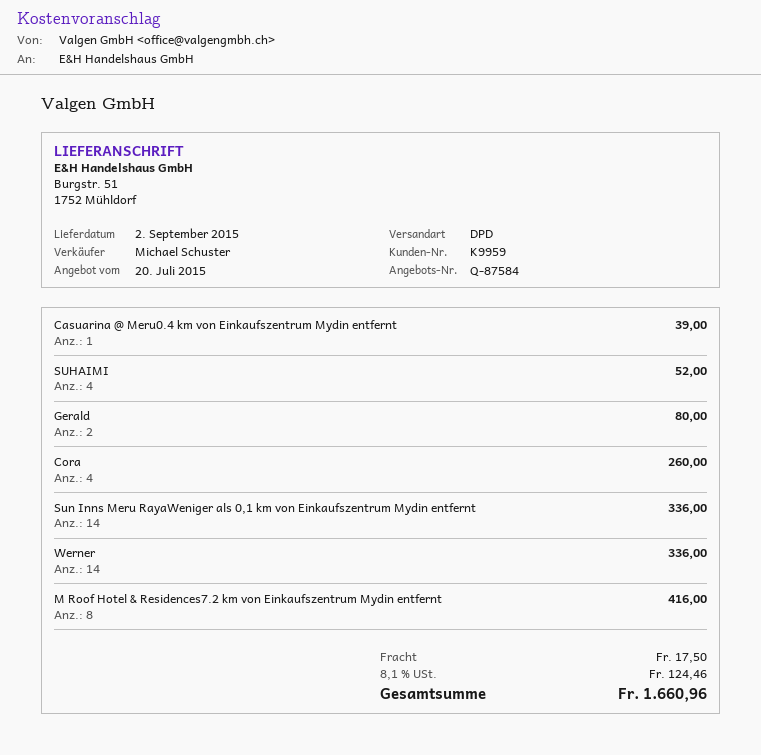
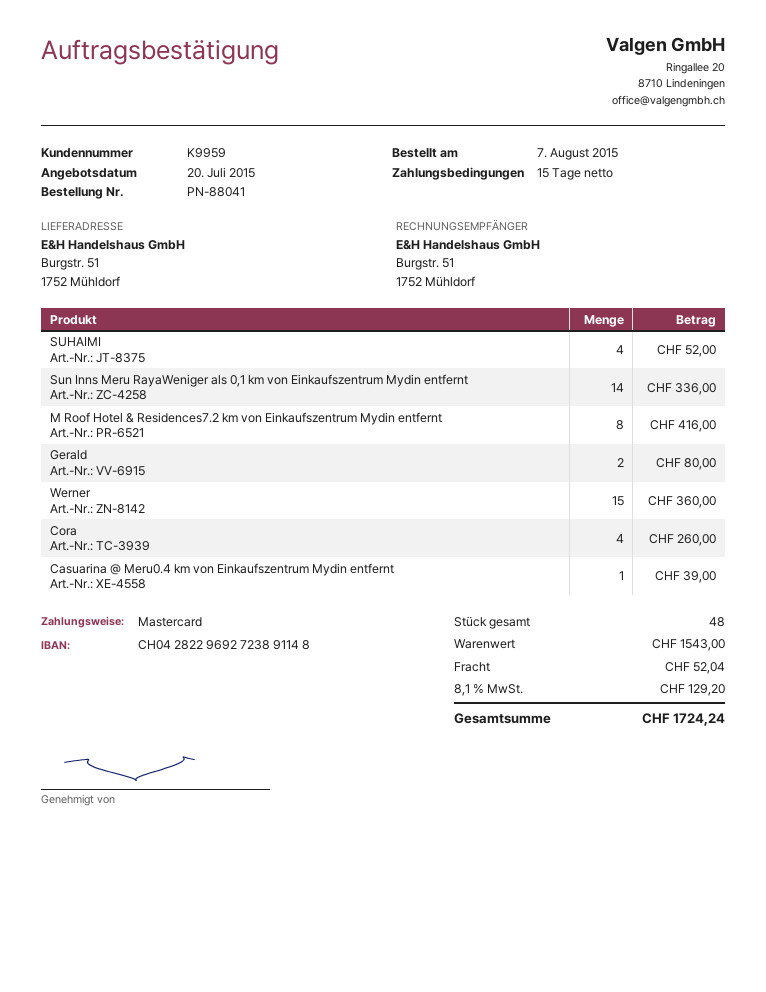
Werner: 14 for 336.00 -> 15 for 360.00
shipping: 17.50 -> 52.04
tax: 8.1% = 124.46 -> 8.1% = 129.20
total: 1660.96 -> 1724.24

